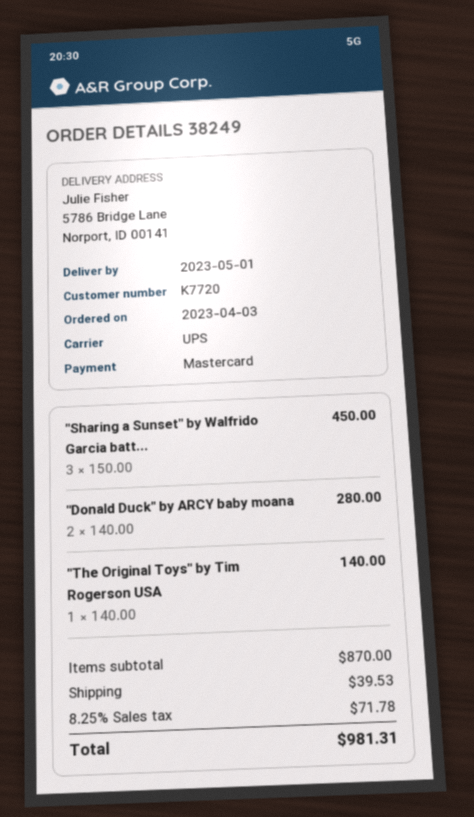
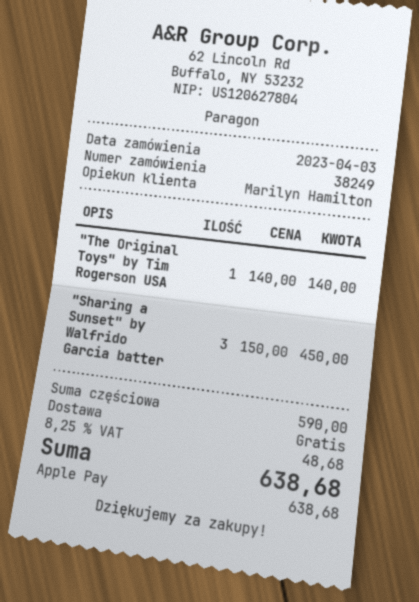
payment method: Mastercard -> Apple Pay
"Donald Duck" by ARCY baby moana: 2 x 140.00 = 280.00 -> none
subtotal: 870.00 -> 590.00
shipping: 39.53 -> 0.00
tax: 8.25% = 71.78 -> 8.25% = 48.68
total: 981.31 -> 638.68

